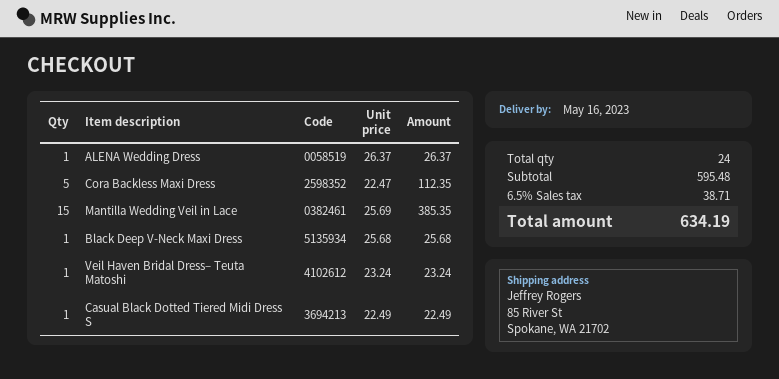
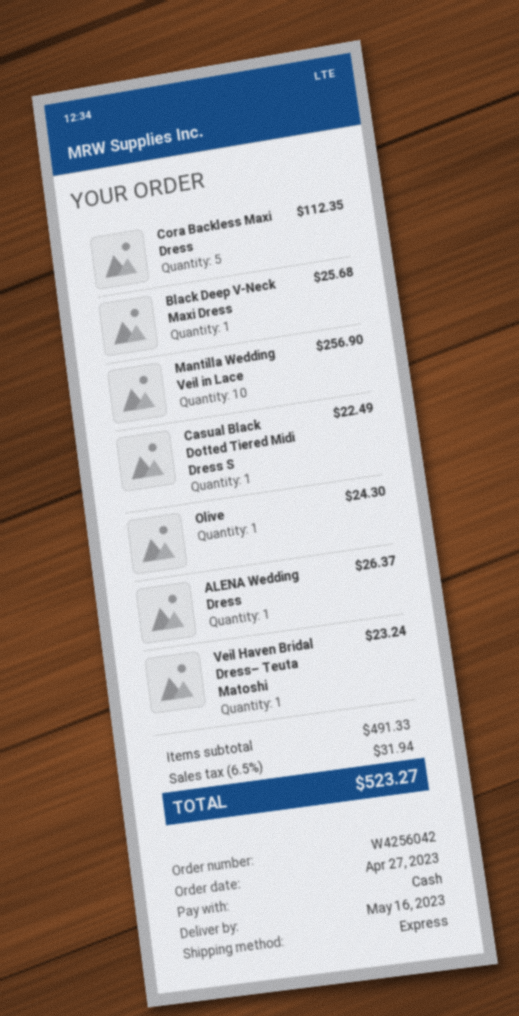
Mantilla Wedding Veil in Lace: 15 for 385.35 -> 10 for 256.90
Olive: none -> 1 for 24.30
subtotal: 595.48 -> 491.33
tax: 6.5% = 38.71 -> 6.5% = 31.94
total: 634.19 -> 523.27

